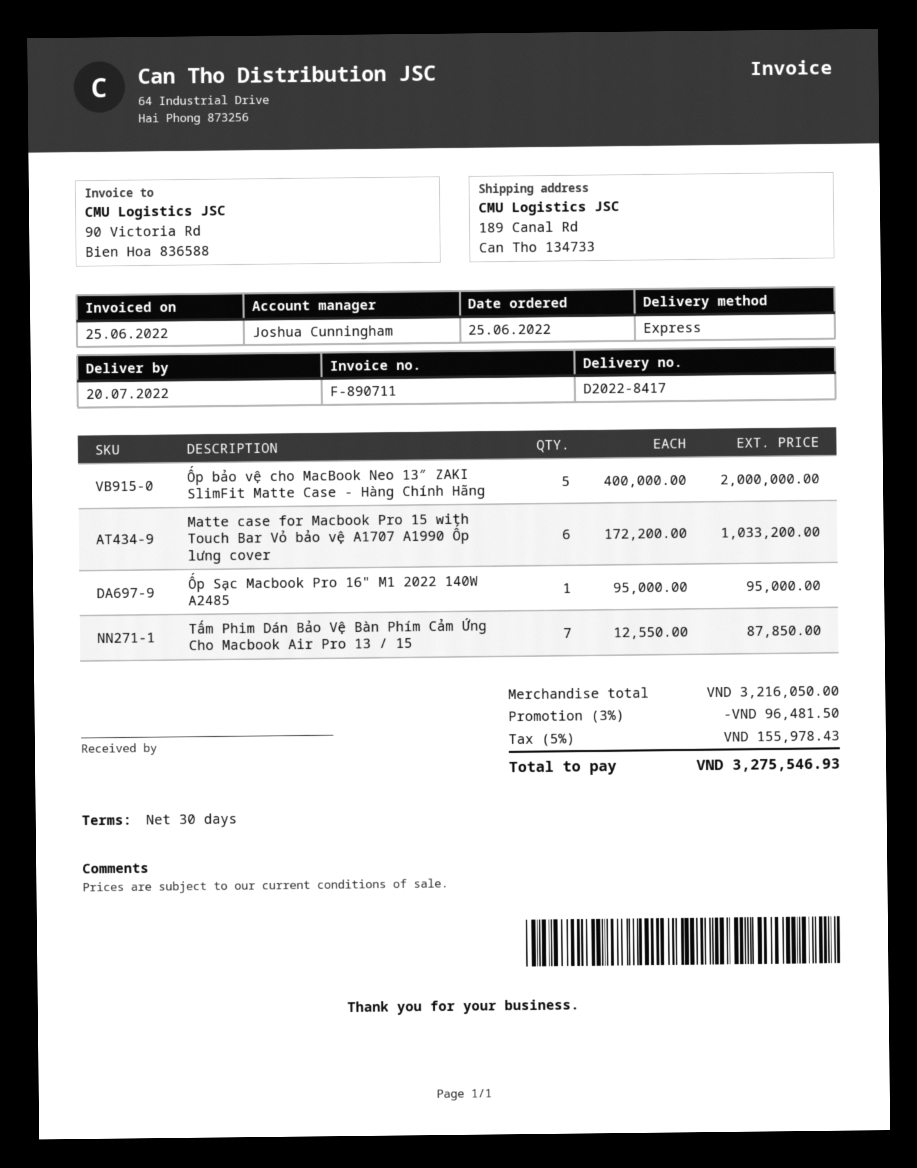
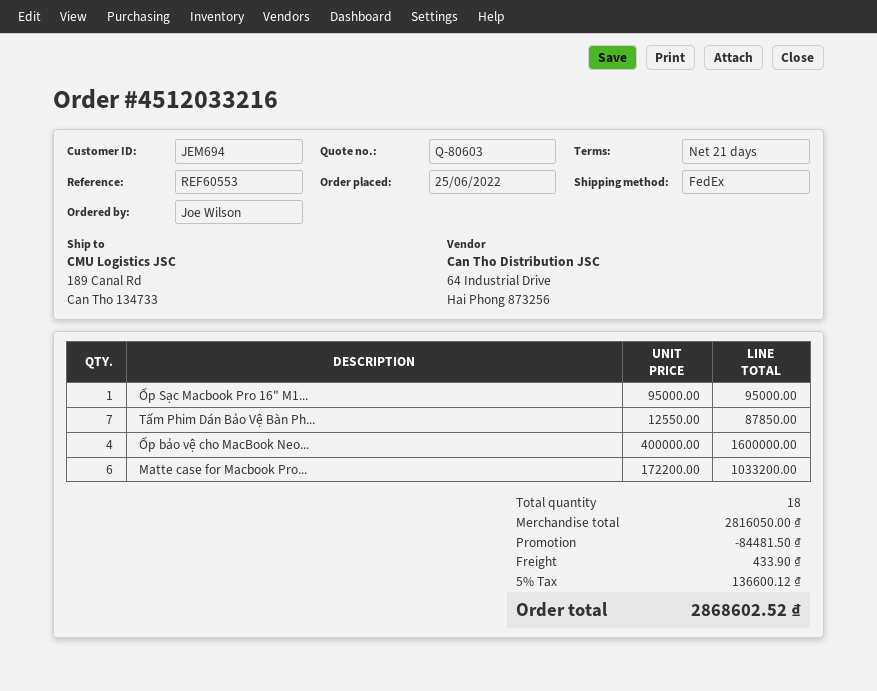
payment terms: 30 days -> 21 days
shipping method: express -> FedEx
Ốp bảo vệ cho MacBook Neo 13″ ZAKI SlimFit Matte Case - Hàng Chính Hãng: 5 x 400000.00 = 2000000.00 -> 4 x 400000.00 = 1600000.00
subtotal: 3216050.00 -> 2816050.00
discount: 96481.50 -> 84481.50
shipping: none -> 433.90
tax: 5% = 155978.43 -> 5% = 136600.12
total: 3275546.93 -> 2868602.52

